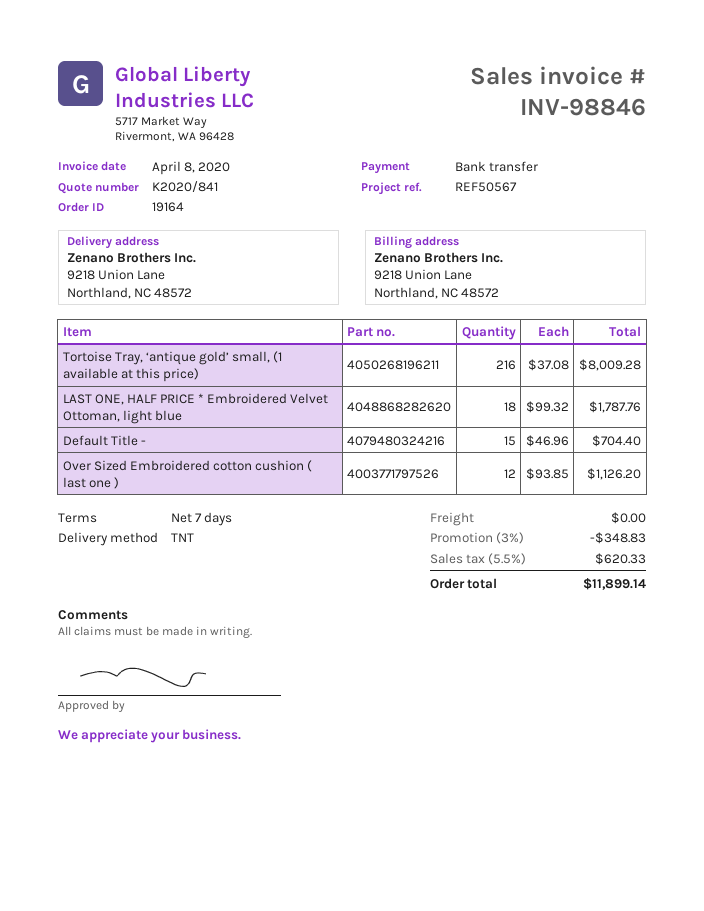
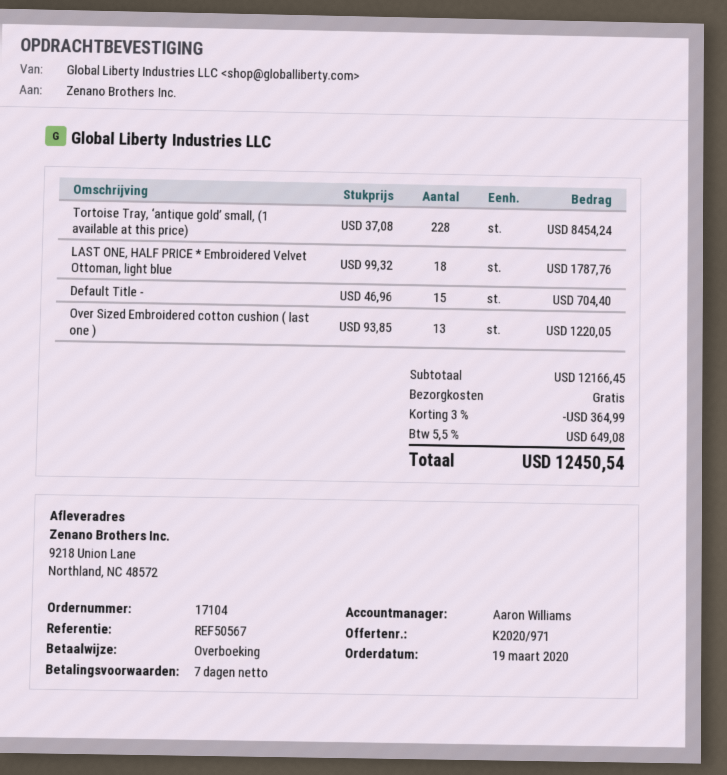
quote number: K2020/841 -> K2020/971
order number: 19164 -> 17104
Tortoise Tray, ‘antique gold’ small, (1 available at this price): 216 x 37.08 = 8009.28 -> 228 x 37.08 = 8454.24
Over Sized Embroidered cotton cushion ( last one ): 12 x 93.85 = 1126.20 -> 13 x 93.85 = 1220.05
discount: 3% = 348.83 -> 3% = 364.99
tax: 5.5% = 620.33 -> 5.5% = 649.08
total: 11899.14 -> 12450.54

